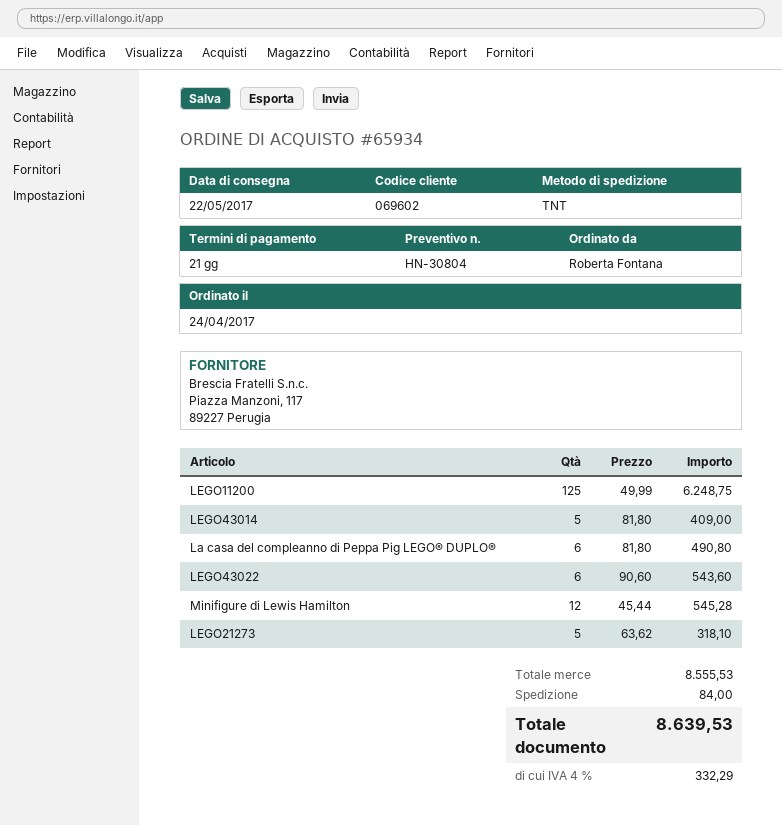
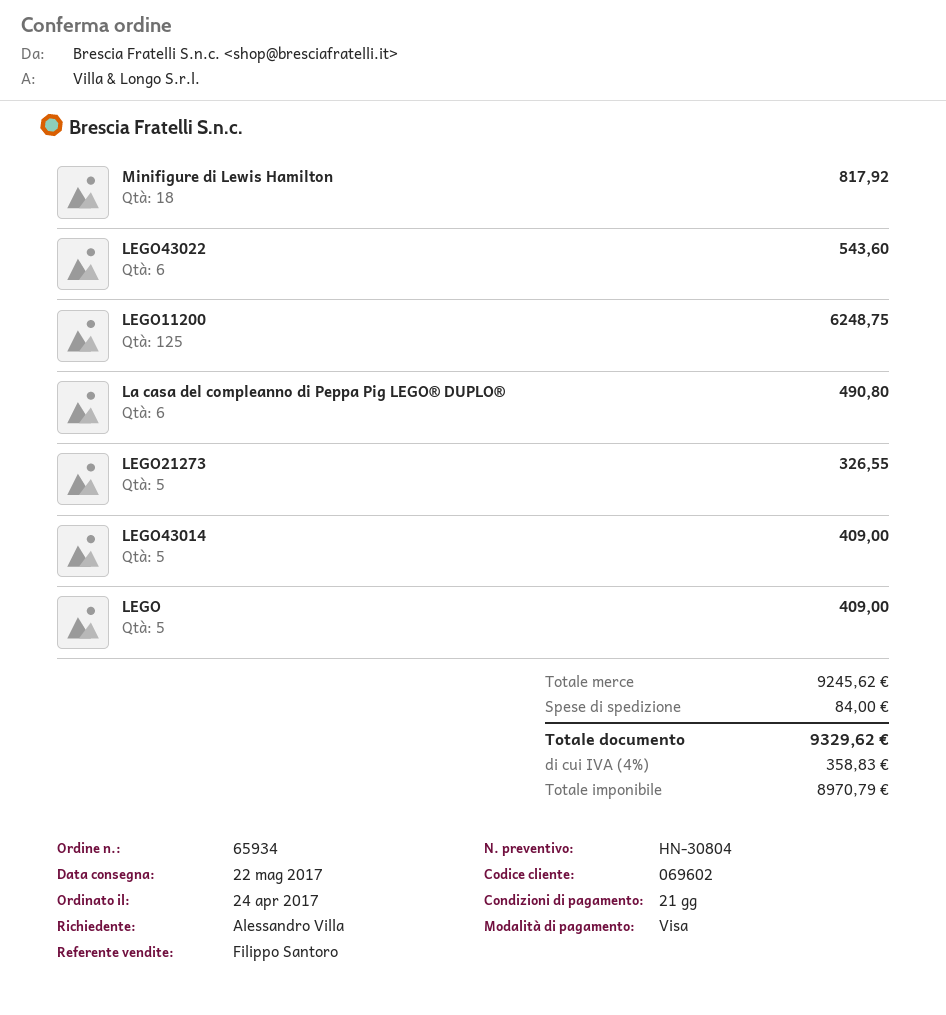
ordered by: Roberta Fontana -> Alessandro Villa
Minifigure di Lewis Hamilton: 12 for 545.28 -> 18 for 817.92
LEGO21273: 5 for 318.10 -> 5 for 326.55
LEGO: none -> 5 for 409.00
subtotal: 8555.53 -> 9245.62
tax: 4% = 332.29 -> 4% = 358.83
total: 8639.53 -> 9329.62

